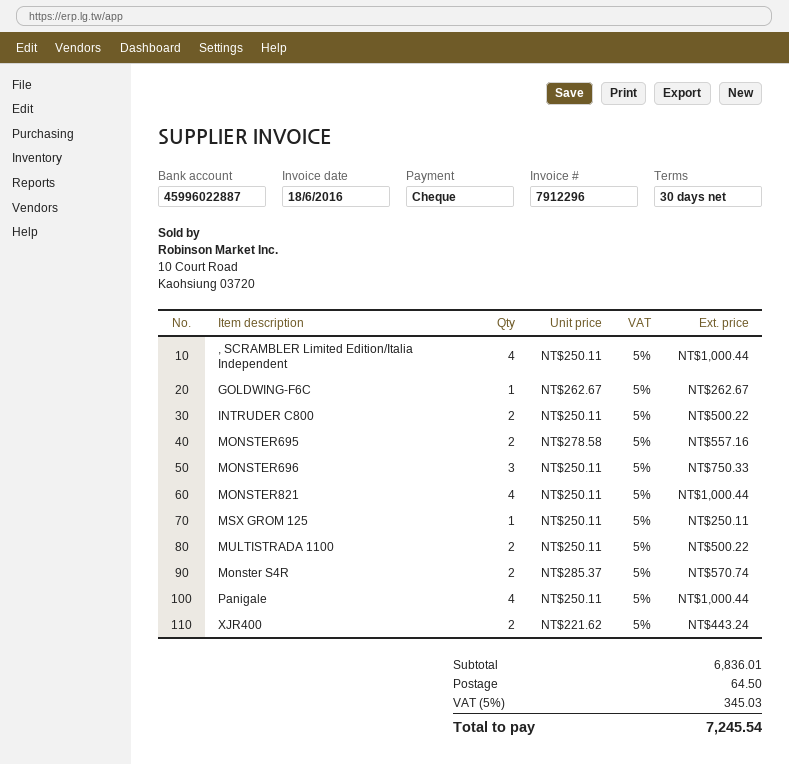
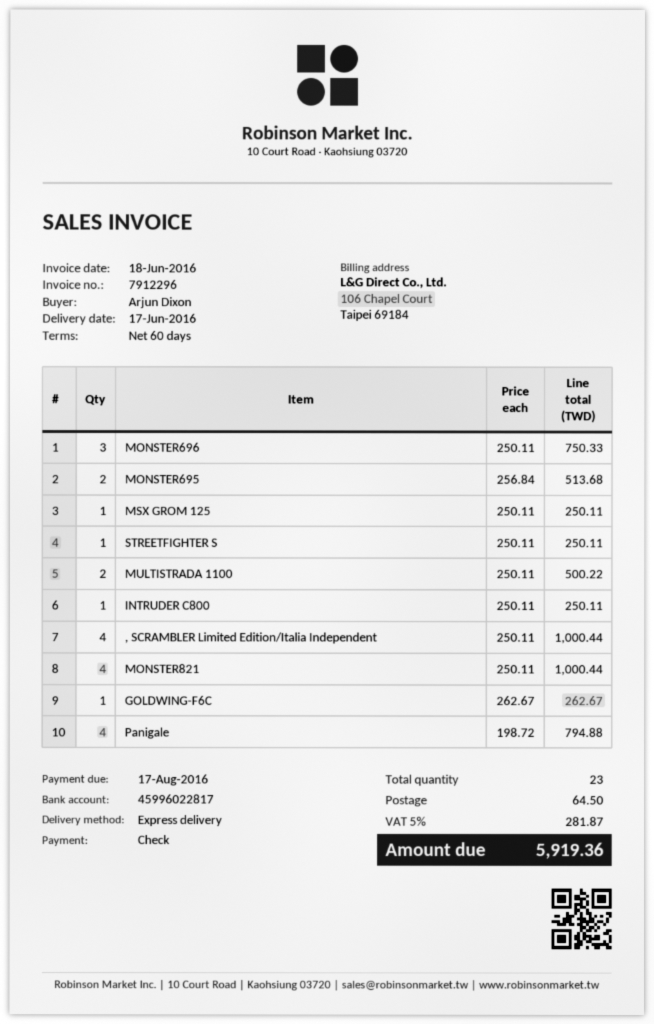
payment terms: 30 days -> 60 days
bank account: 45996022887 -> 45996022817
INTRUDER C800: 2 x 250.11 = 500.22 -> 1 x 250.11 = 250.11
MONSTER695: 2 x 278.58 = 557.16 -> 2 x 256.84 = 513.68
Monster S4R: 2 x 285.37 = 570.74 -> none
Panigale: 4 x 250.11 = 1000.44 -> 4 x 198.72 = 794.88
XJR400: 2 x 221.62 = 443.24 -> none
STREETFIGHTER S: none -> 1 x 250.11 = 250.11
tax: 5% = 345.03 -> 5% = 281.87
total: 7245.54 -> 5919.36

